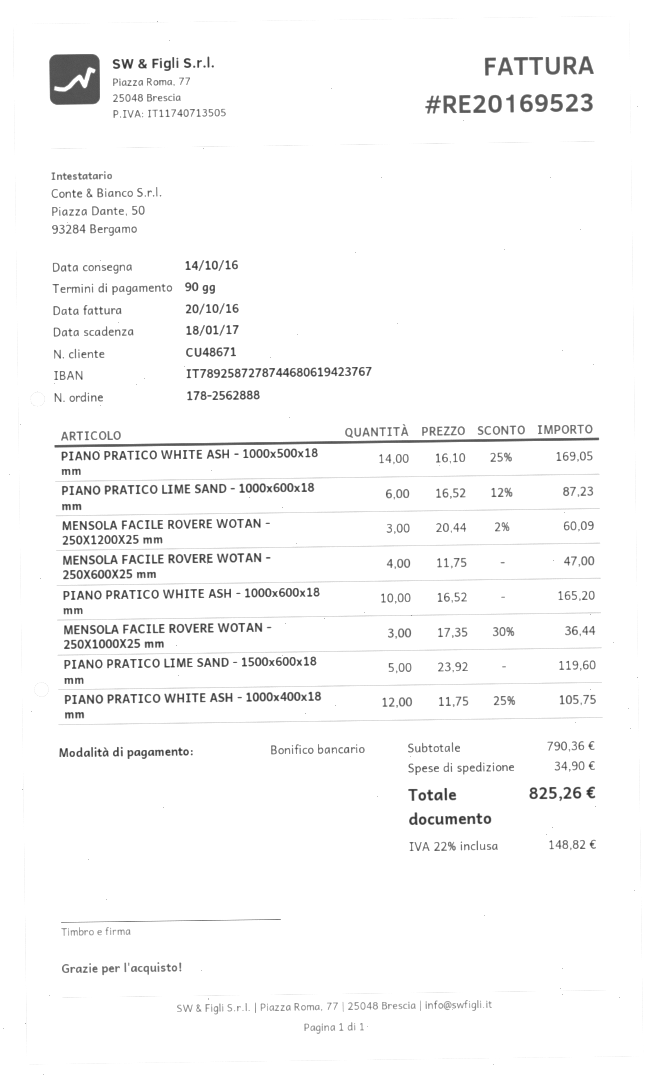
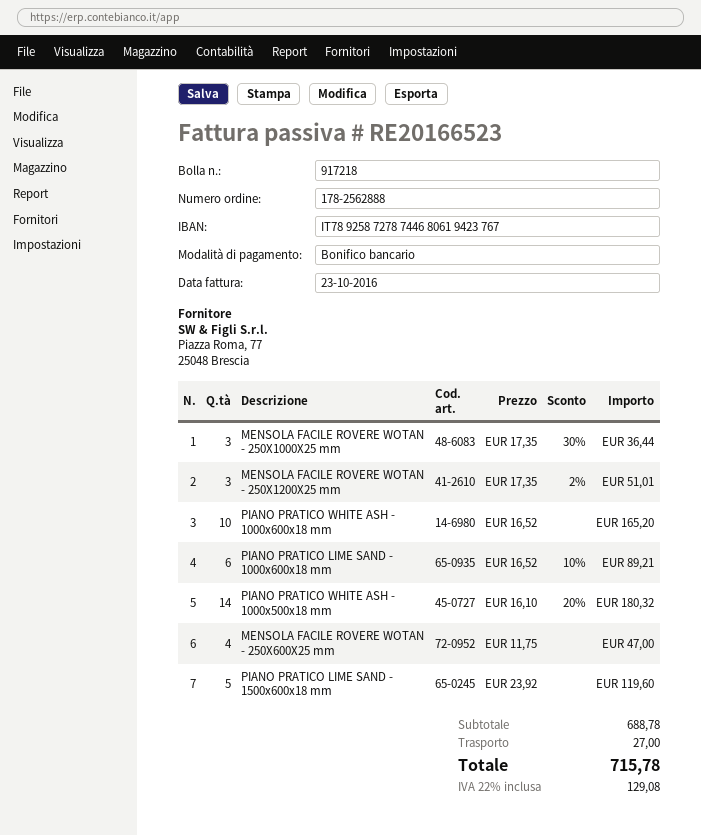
invoice number: RE20169523 -> RE20166523
invoice date: 2016-10-20 -> 2016-10-23
PIANO PRATICO WHITE ASH - 1000x500x18 mm: 14 x 16.10 - 25% = 169.05 -> 14 x 16.10 - 20% = 180.32
PIANO PRATICO LIME SAND - 1000x600x18 mm: 6 x 16.52 - 12% = 87.23 -> 6 x 16.52 - 10% = 89.21
MENSOLA FACILE ROVERE WOTAN - 250X1200X25 mm: 3 x 20.44 - 2% = 60.09 -> 3 x 17.35 - 2% = 51.01
PIANO PRATICO WHITE ASH - 1000x400x18 mm: 12 x 11.75 - 25% = 105.75 -> none
subtotal: 790.36 -> 688.78
shipping: 34.90 -> 27.00
tax: 22% = 148.82 -> 22% = 129.08
total: 825.26 -> 715.78

